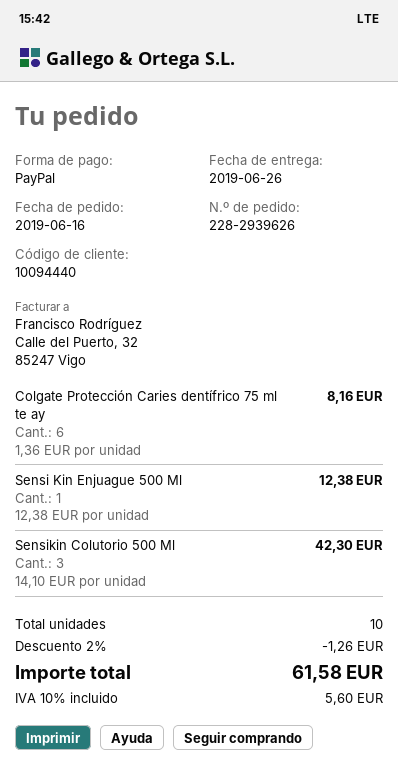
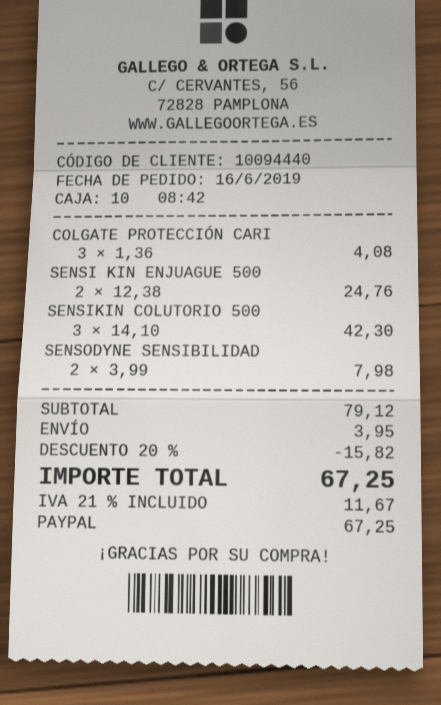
Colgate Protección Caries dentífrico 75 ml te ay: 6 x 1.36 = 8.16 -> 3 x 1.36 = 4.08
Sensi Kin Enjuague 500 Ml: 1 x 12.38 = 12.38 -> 2 x 12.38 = 24.76
SENSODYNE SENSIBILIDAD: none -> 2 x 3.99 = 7.98
discount: 2% = 1.26 -> 20% = 15.82
shipping: none -> 3.95
tax: 10% = 5.60 -> 21% = 11.67
total: 61.58 -> 67.25

